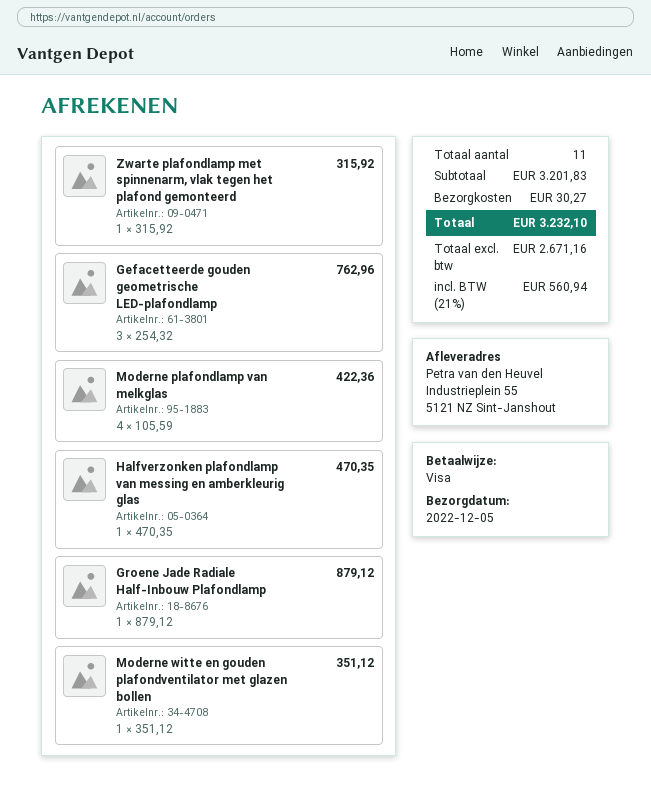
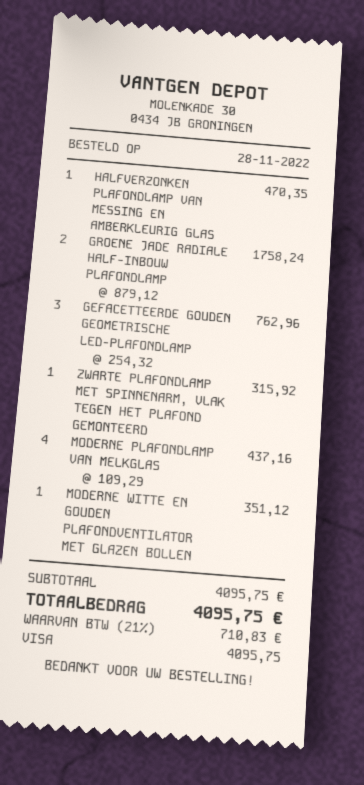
Moderne plafondlamp van melkglas: 4 x 105.59 = 422.36 -> 4 x 109.29 = 437.16
Groene Jade Radiale Half-Inbouw Plafondlamp: 1 x 879.12 = 879.12 -> 2 x 879.12 = 1758.24
subtotal: 3201.83 -> 4095.75
shipping: 30.27 -> none
tax: 21% = 560.94 -> 21% = 710.83
total: 3232.10 -> 4095.75

